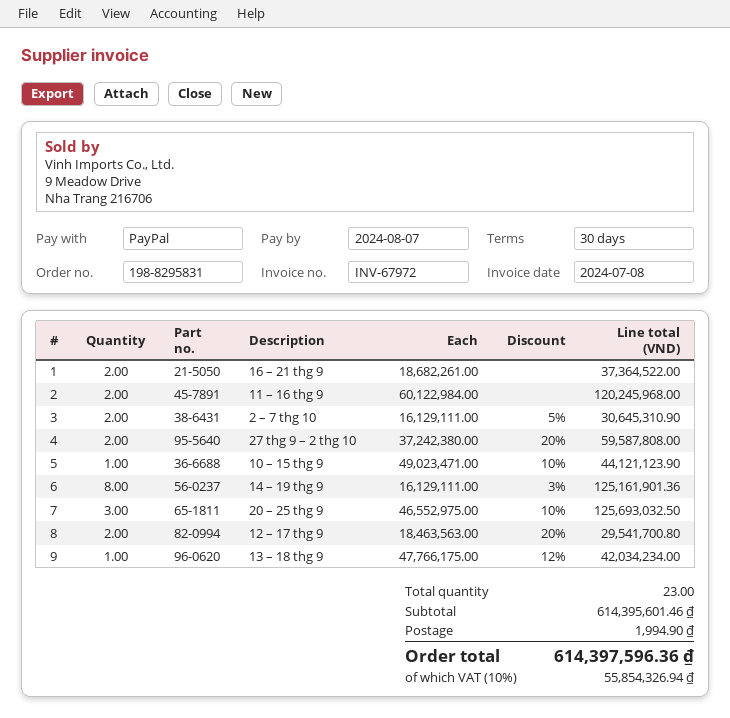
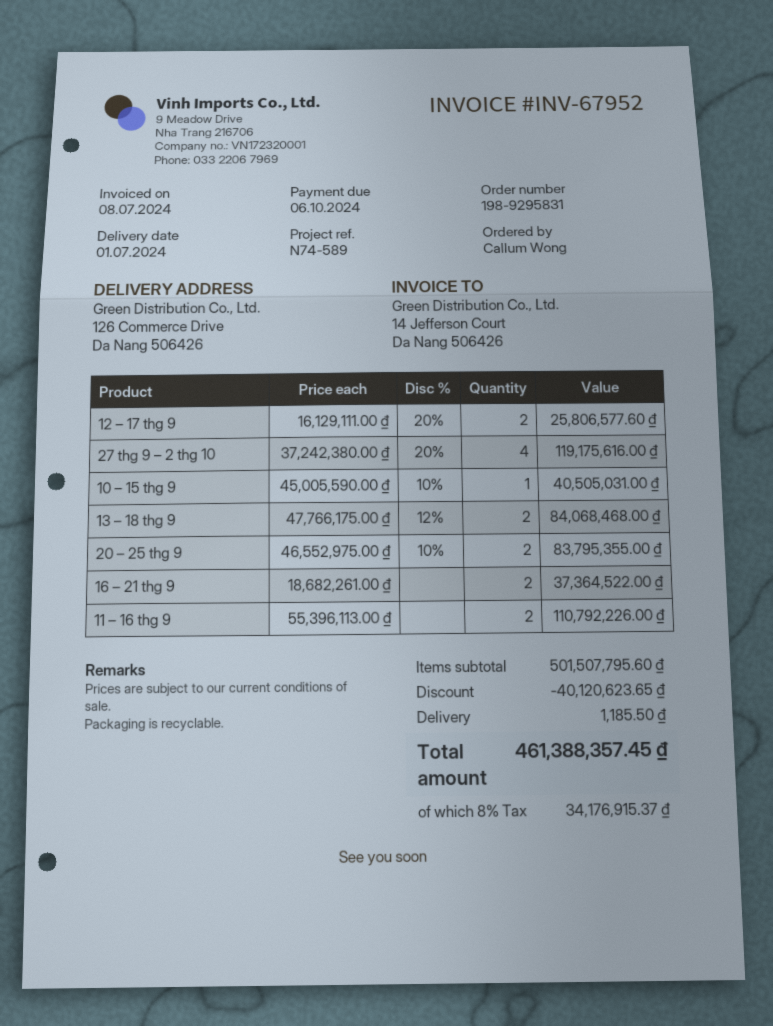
order number: 198-8295831 -> 198-9295831
invoice number: INV-67972 -> INV-67952
due date: 2024-08-07 -> 2024-10-06
11 – 16 thg 9: 2 x 60122984.00 = 120245968.00 -> 2 x 55396113.00 = 110792226.00
2 – 7 thg 10: 2 x 16129111.00 - 5% = 30645310.90 -> none
27 thg 9 – 2 thg 10: 2 x 37242380.00 - 20% = 59587808.00 -> 4 x 37242380.00 - 20% = 119175616.00
10 – 15 thg 9: 1 x 49023471.00 - 10% = 44121123.90 -> 1 x 45005590.00 - 10% = 40505031.00
14 – 19 thg 9: 8 x 16129111.00 - 3% = 125161901.36 -> none
20 – 25 thg 9: 3 x 46552975.00 - 10% = 125693032.50 -> 2 x 46552975.00 - 10% = 83795355.00
12 – 17 thg 9: 2 x 18463563.00 - 20% = 29541700.80 -> 2 x 16129111.00 - 20% = 25806577.60
13 – 18 thg 9: 1 x 47766175.00 - 12% = 42034234.00 -> 2 x 47766175.00 - 12% = 84068468.00
subtotal: 614395601.46 -> 501507795.60
discount: none -> 40120623.65
shipping: 1994.90 -> 1185.50
tax: 10% = 55854326.94 -> 8% = 34176915.37
total: 614397596.36 -> 461388357.45

